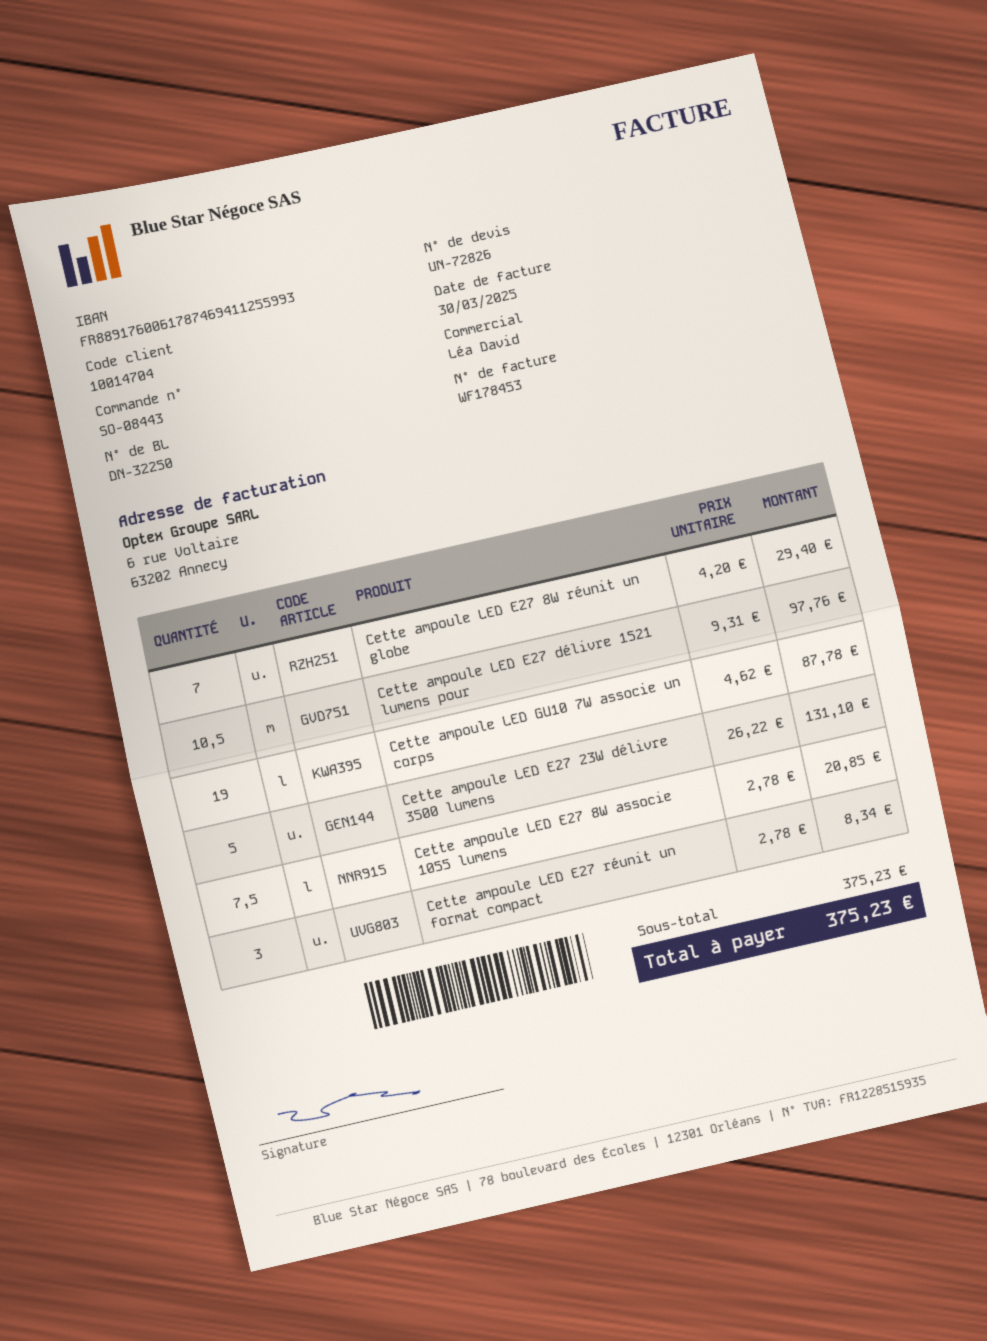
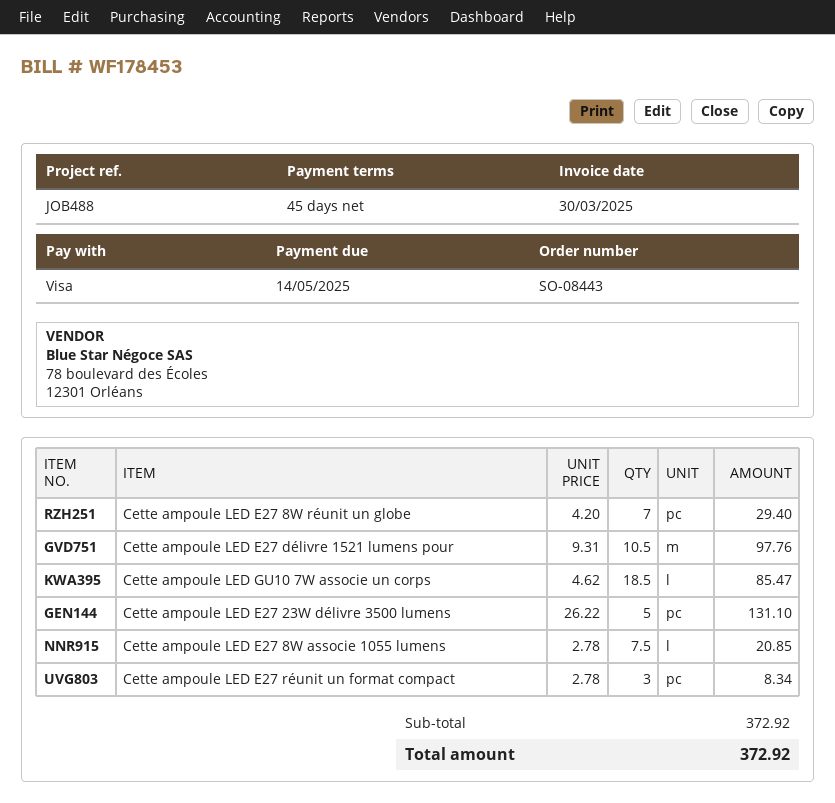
Cette ampoule LED GU10 7W associe un corps: 19 x 4.62 = 87.78 -> 18.5 x 4.62 = 85.47
subtotal: 375.23 -> 372.92
total: 375.23 -> 372.92

